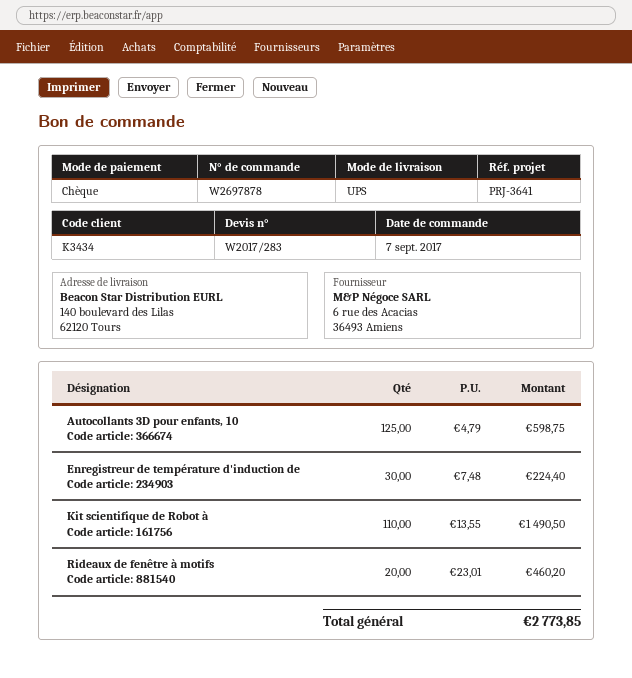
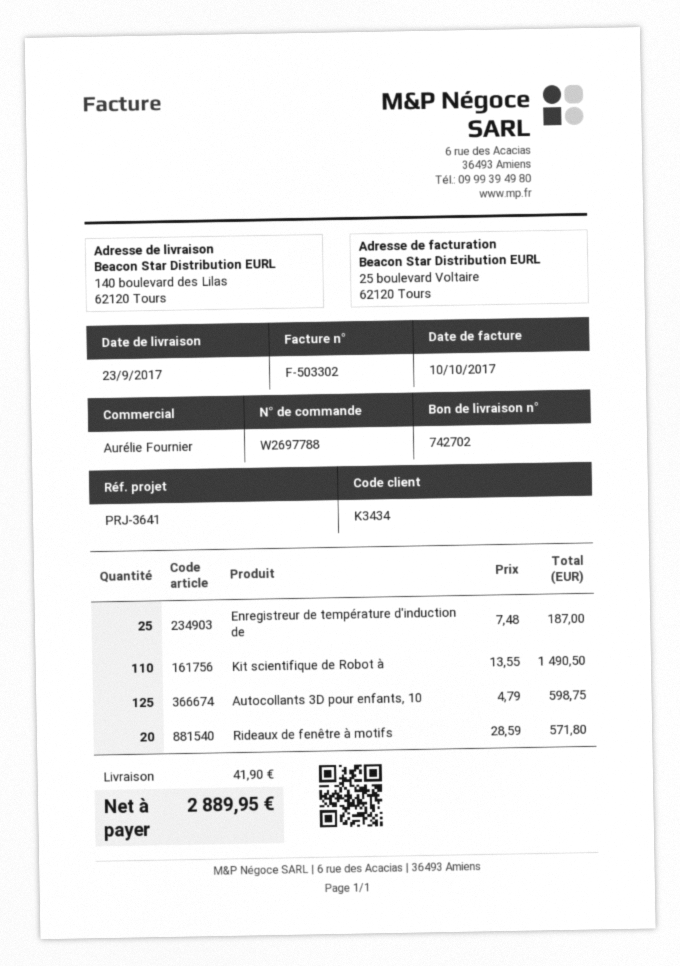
order number: W2697878 -> W2697788
Enregistreur de température d'induction de: 30 x 7.48 = 224.40 -> 25 x 7.48 = 187.00
Rideaux de fenêtre à motifs: 20 x 23.01 = 460.20 -> 20 x 28.59 = 571.80
shipping: none -> 41.90
total: 2773.85 -> 2889.95

